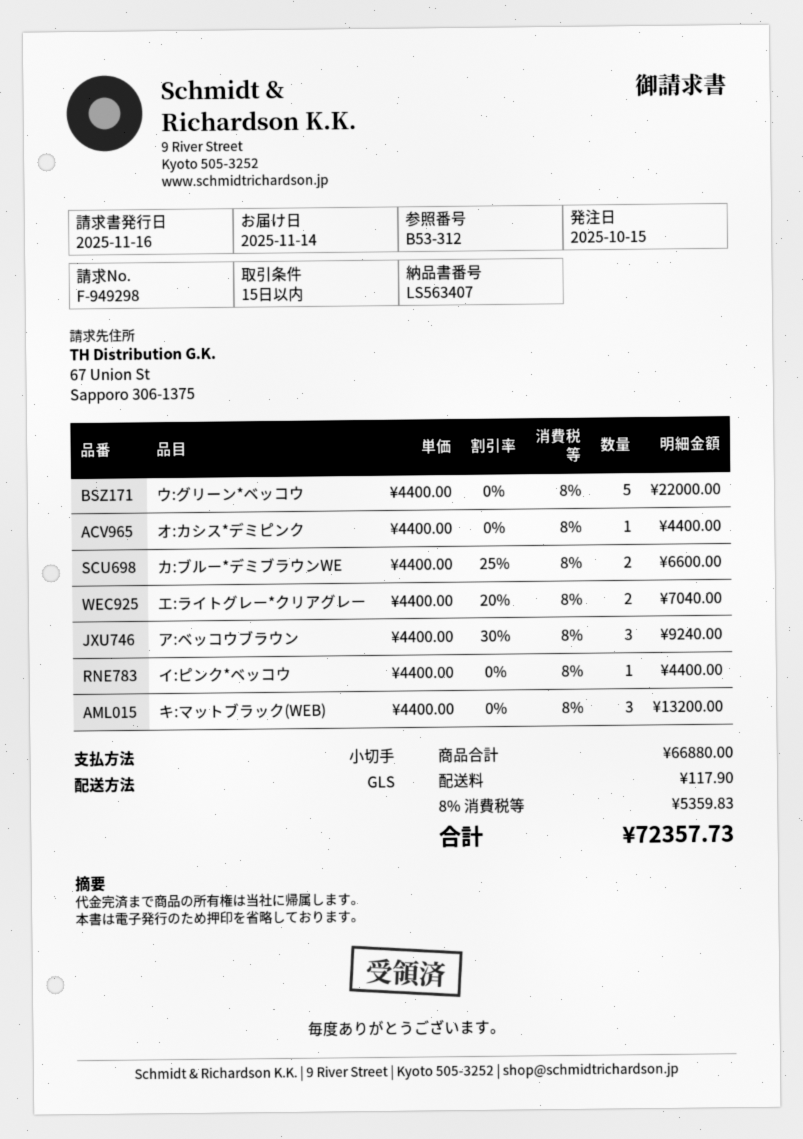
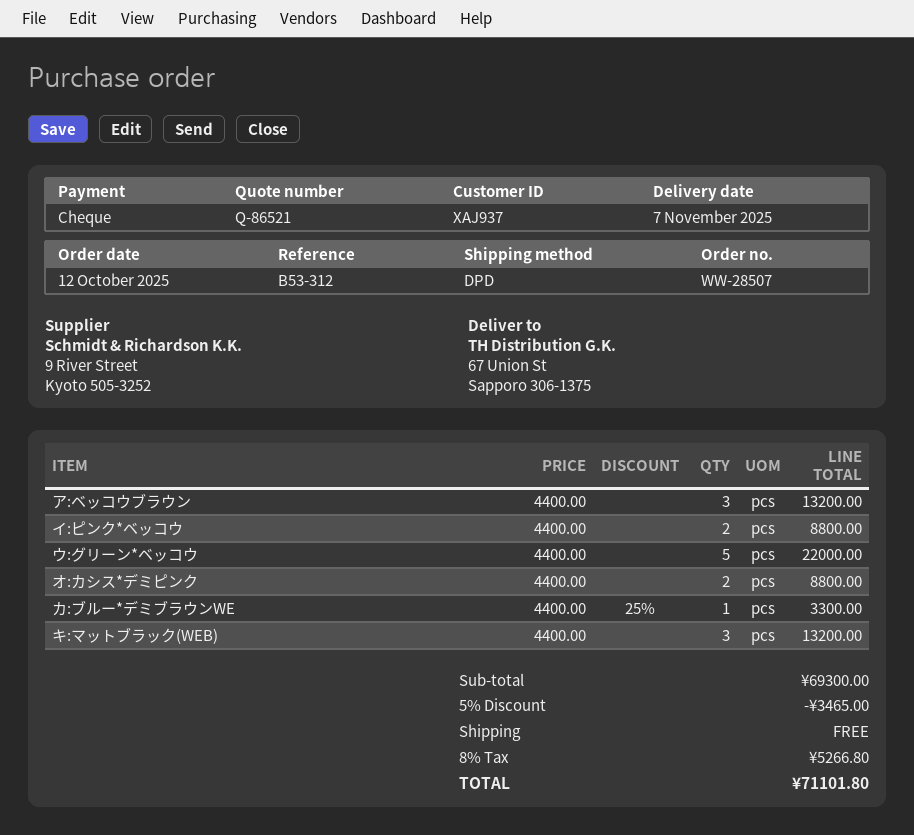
order date: 2025-10-15 -> 2025-10-12
delivery date: 2025-11-14 -> 2025-11-07
shipping method: GLS -> DPD
オ:カシス*デミピンク: 1 x 4400.00 = 4400.00 -> 2 x 4400.00 = 8800.00
カ:ブルー*デミブラウンWE: 2 x 4400.00 - 25% = 6600.00 -> 1 x 4400.00 - 25% = 3300.00
エ:ライトグレー*クリアグレー: 2 x 4400.00 - 20% = 7040.00 -> none
ア:ベッコウブラウン: 3 x 4400.00 - 30% = 9240.00 -> 3 x 4400.00 = 13200.00
イ:ピンク*ベッコウ: 1 x 4400.00 = 4400.00 -> 2 x 4400.00 = 8800.00
subtotal: 66880.00 -> 69300.00
discount: none -> 5% = 3465.00
shipping: 117.90 -> 0.00
tax: 8% = 5359.83 -> 8% = 5266.80
total: 72357.73 -> 71101.80

